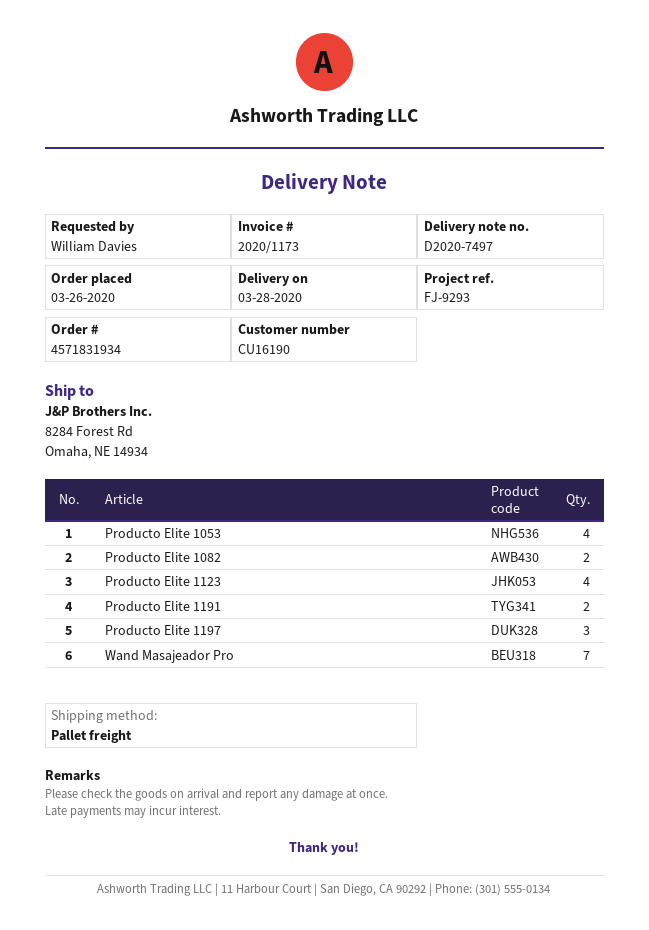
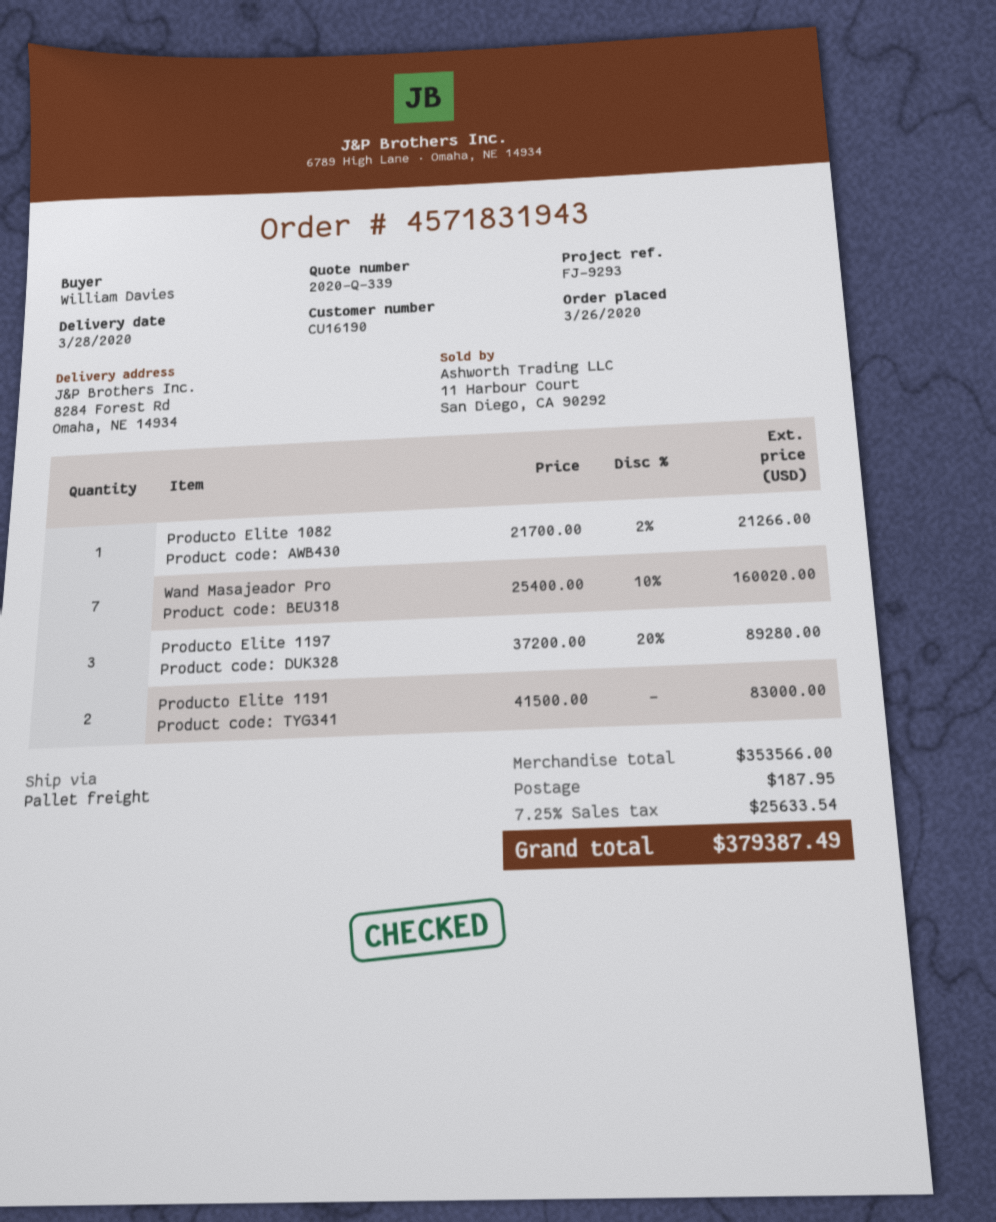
order number: 4571831934 -> 4571831943
Producto Elite 1053: 4 -> none
Producto Elite 1082: 2 -> 1
Producto Elite 1123: 4 -> none

